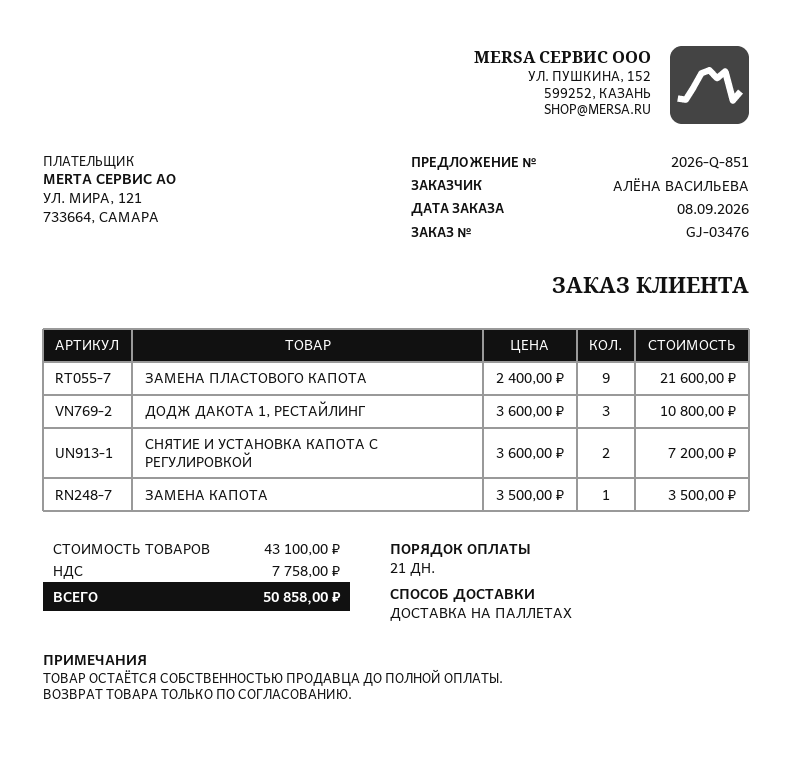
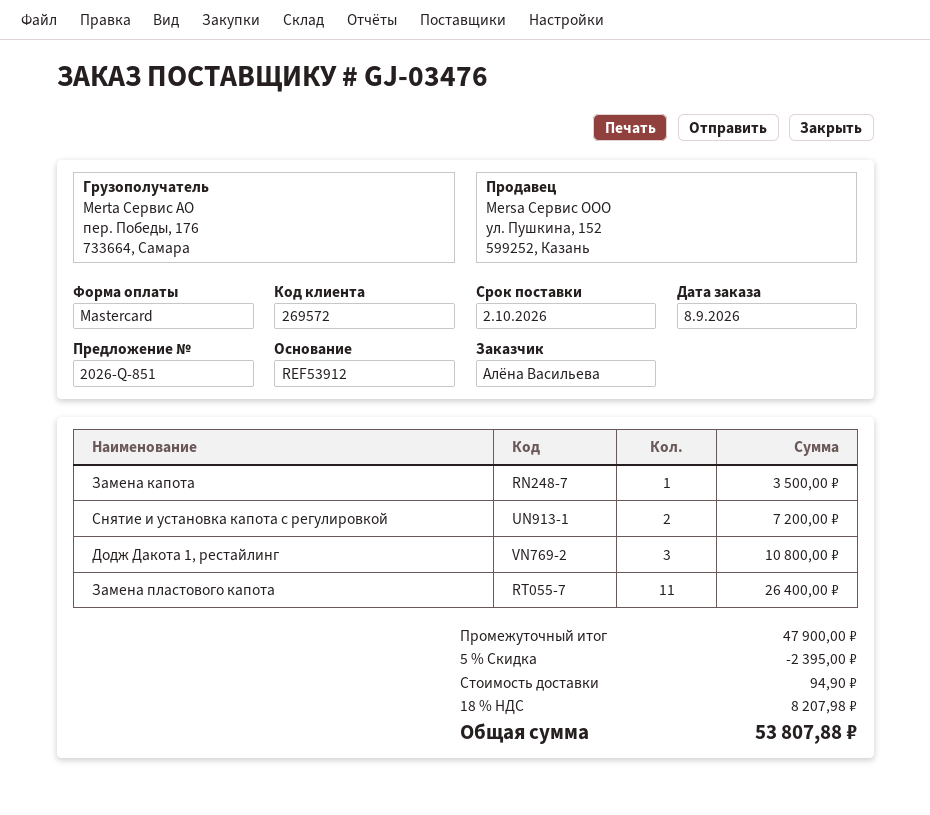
ЗАМЕНА ПЛАСТОВОГО КАПОТА: 9 for 21600.00 -> 11 for 26400.00
subtotal: 43100.00 -> 47900.00
discount: none -> 5% = 2395.00
shipping: none -> 94.90
tax: 7758.00 -> 8207.98
total: 50858.00 -> 53807.88

